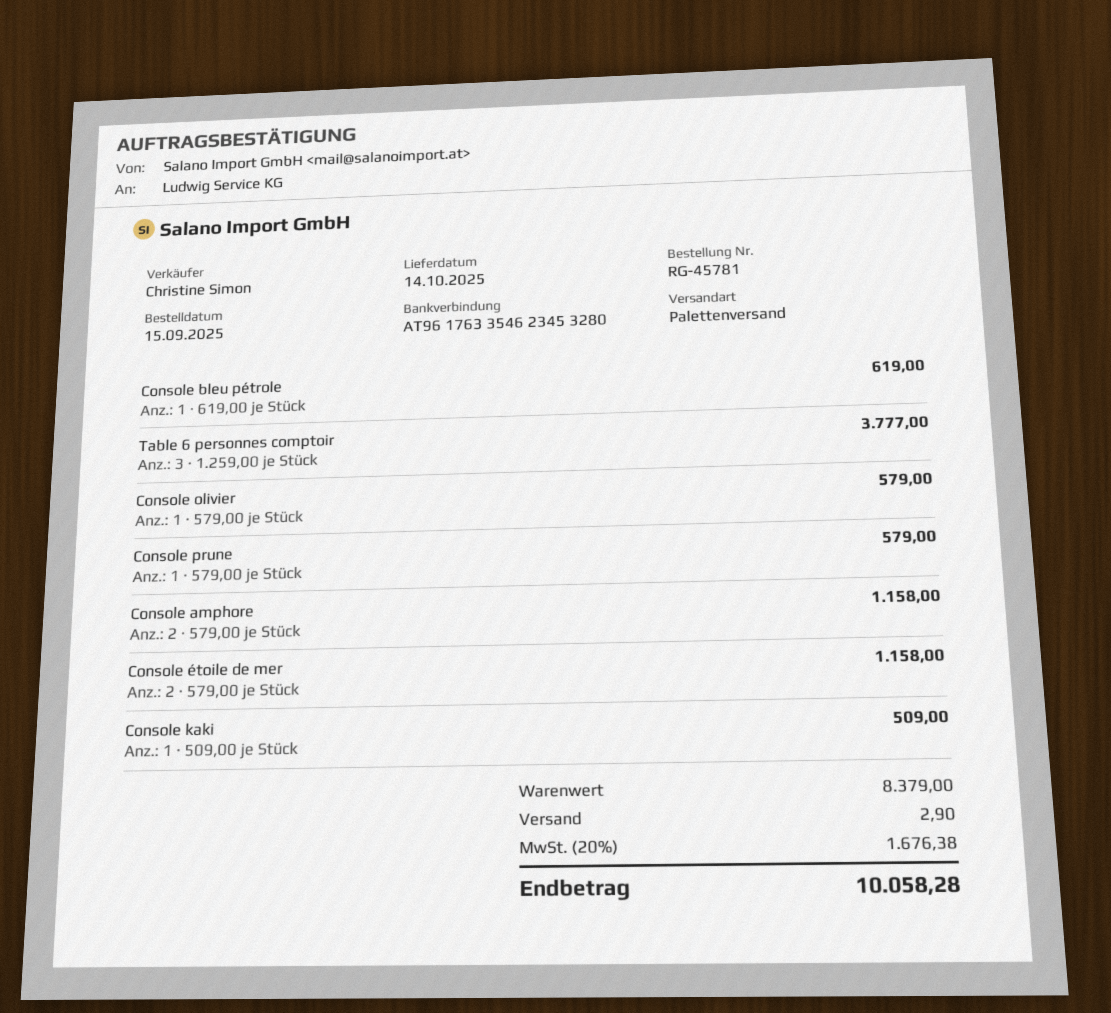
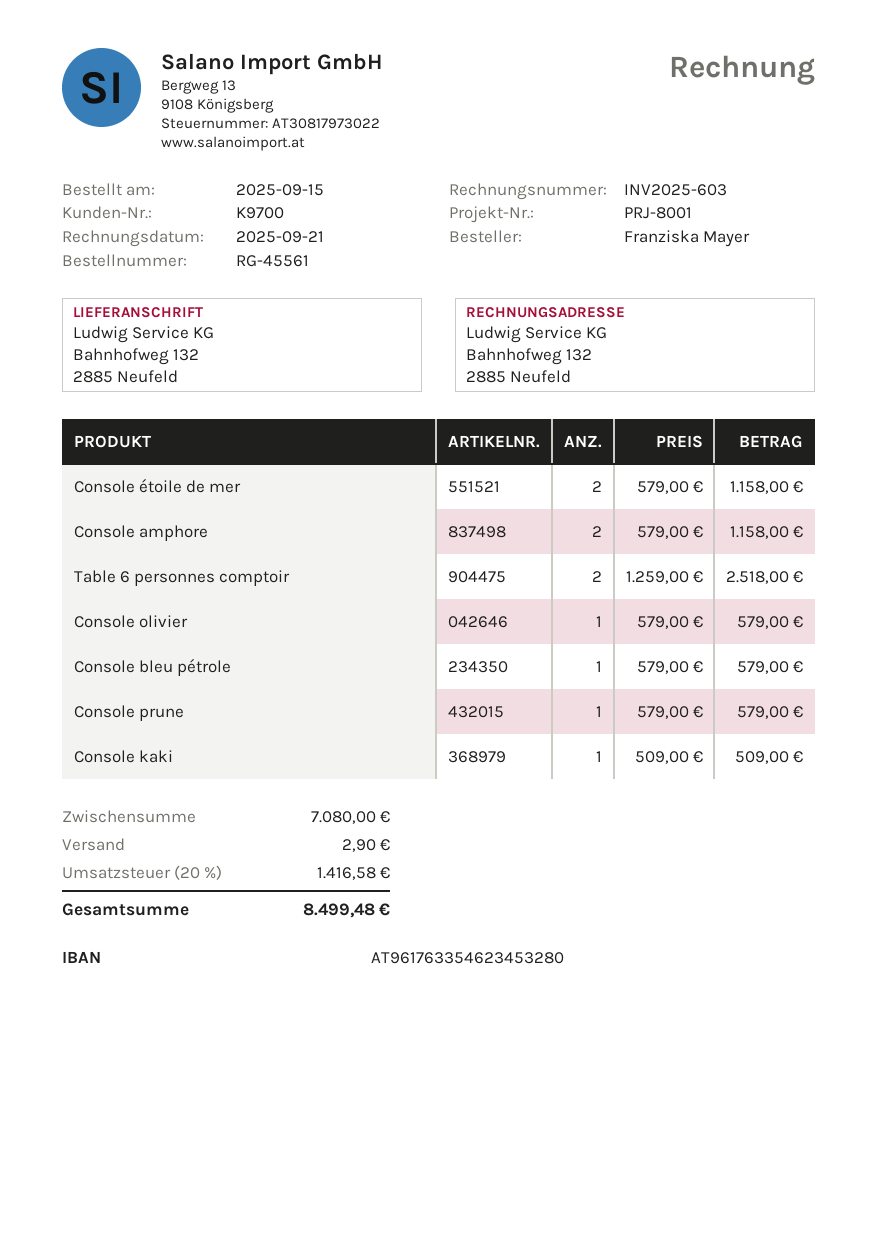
order number: RG-45781 -> RG-45561
Console bleu pétrole: 1 x 619.00 = 619.00 -> 1 x 579.00 = 579.00
Table 6 personnes comptoir: 3 x 1259.00 = 3777.00 -> 2 x 1259.00 = 2518.00
subtotal: 8379.00 -> 7080.00
tax: 20% = 1676.38 -> 20% = 1416.58
total: 10058.28 -> 8499.48

